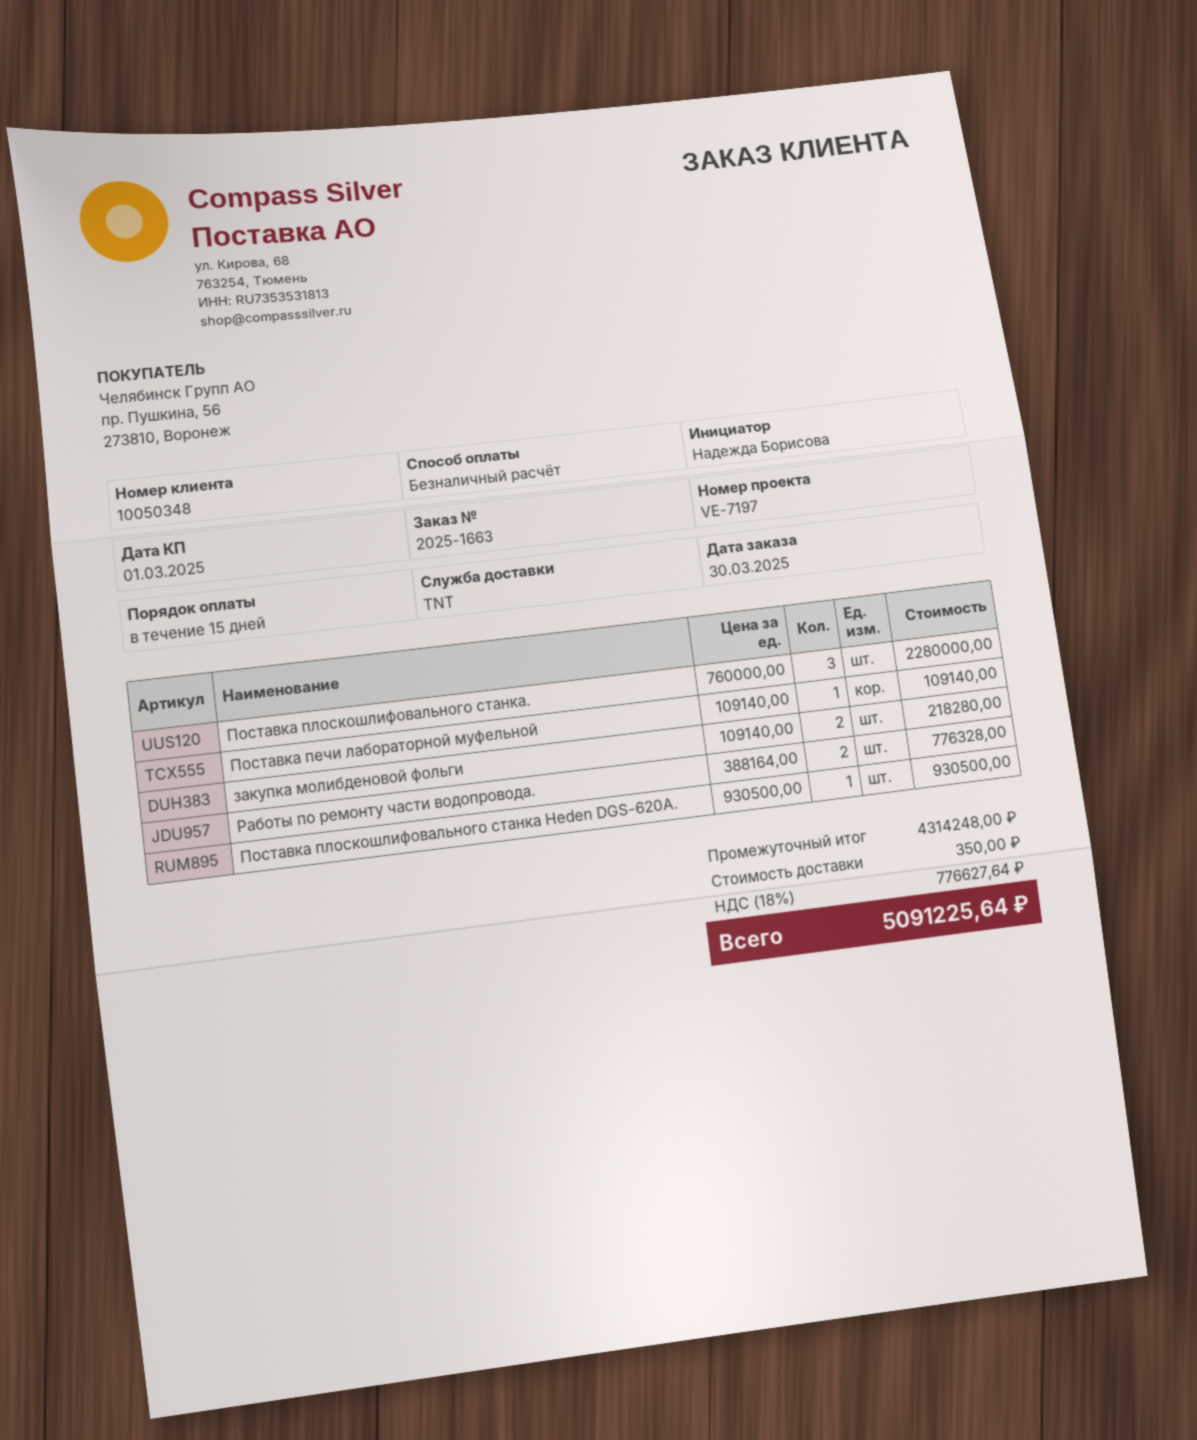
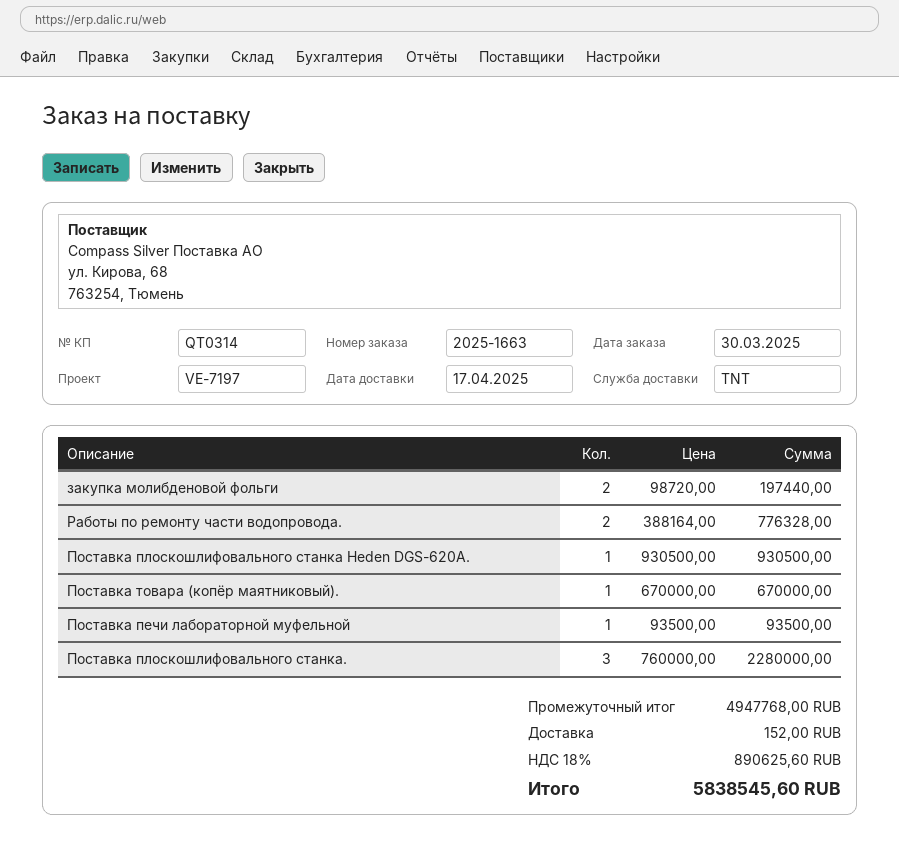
Поставка печи лабораторной муфельной: 1 x 109140.00 = 109140.00 -> 1 x 93500.00 = 93500.00
закупка молибденовой фольги: 2 x 109140.00 = 218280.00 -> 2 x 98720.00 = 197440.00
Поставка товара (копёр маятниковый).: none -> 1 x 670000.00 = 670000.00
subtotal: 4314248.00 -> 4947768.00
shipping: 350.00 -> 152.00
tax: 18% = 776627.64 -> 18% = 890625.60
total: 5091225.64 -> 5838545.60

